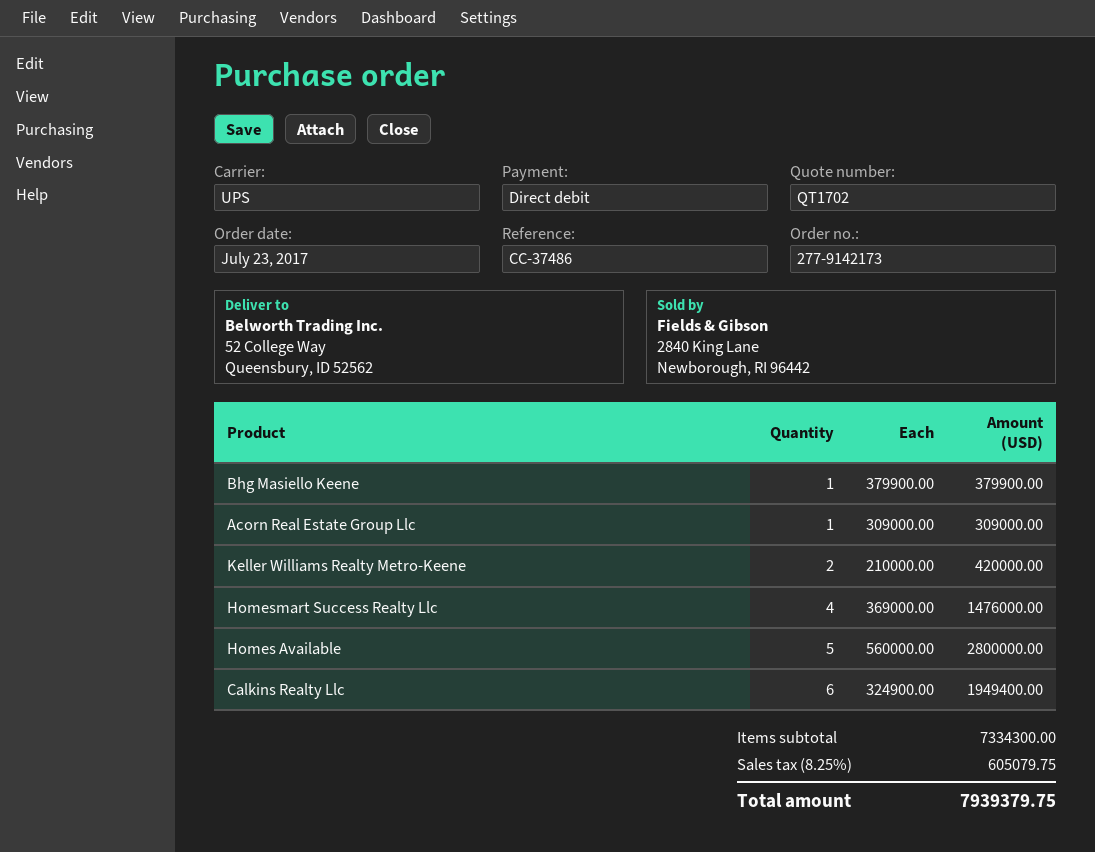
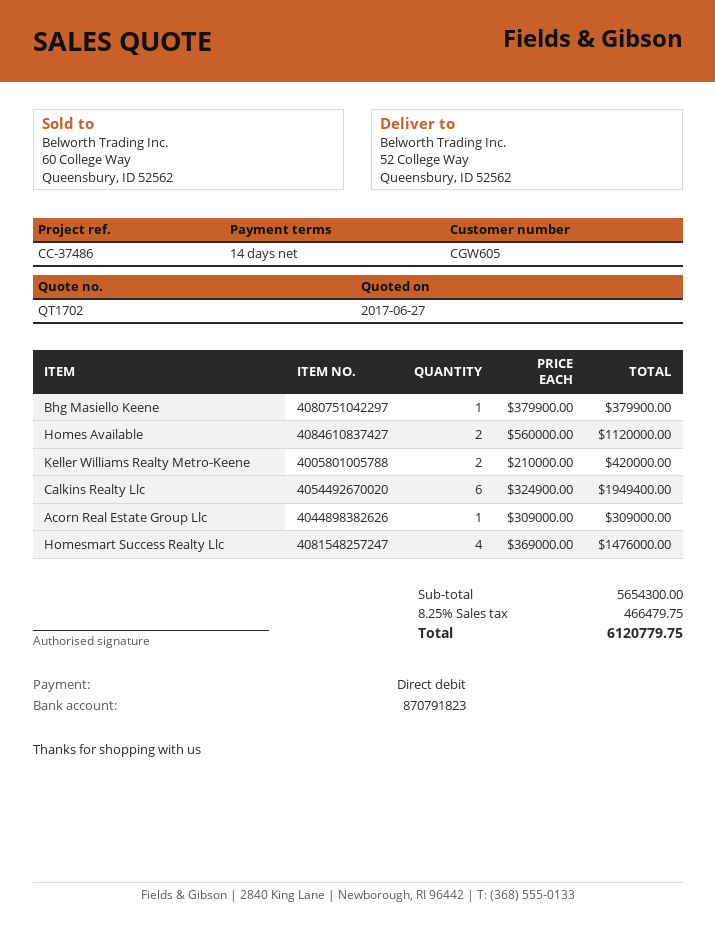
Homes Available: 5 x 560000.00 = 2800000.00 -> 2 x 560000.00 = 1120000.00
subtotal: 7334300.00 -> 5654300.00
tax: 8.25% = 605079.75 -> 8.25% = 466479.75
total: 7939379.75 -> 6120779.75

